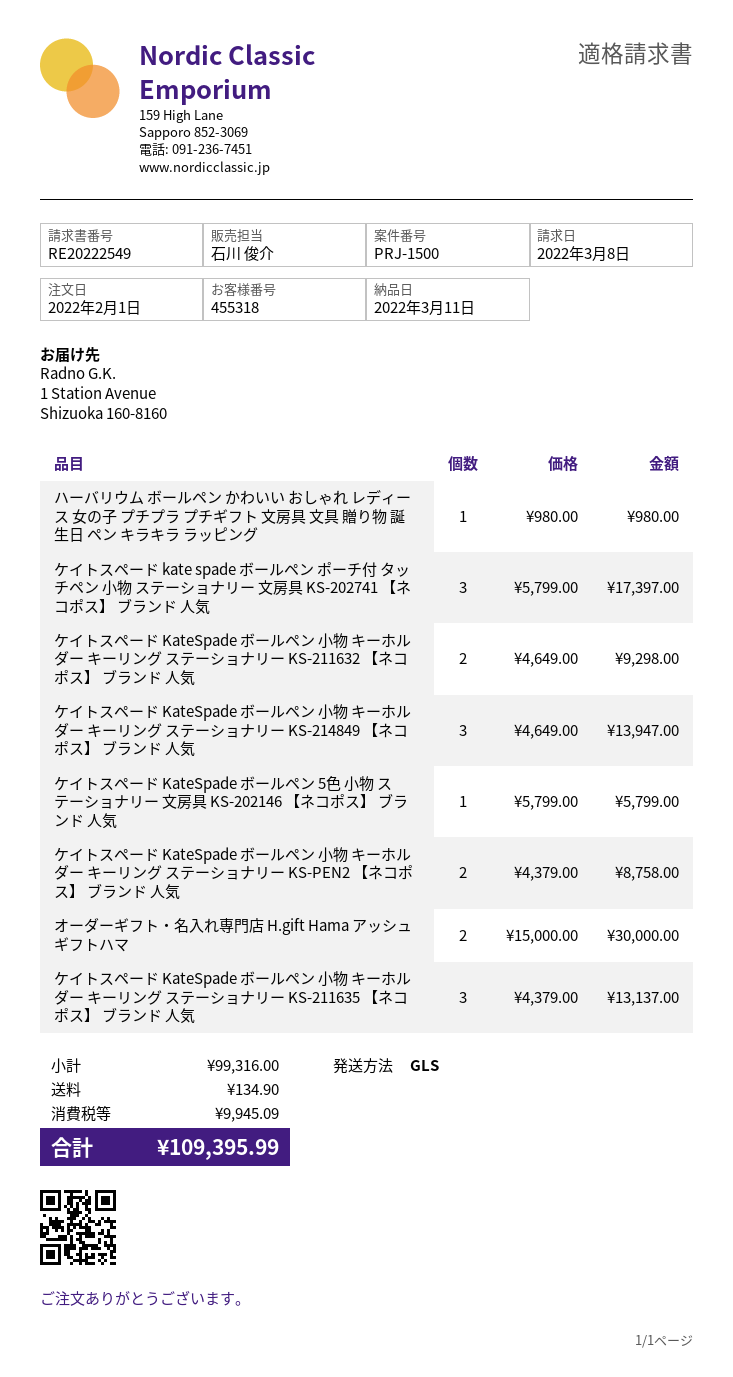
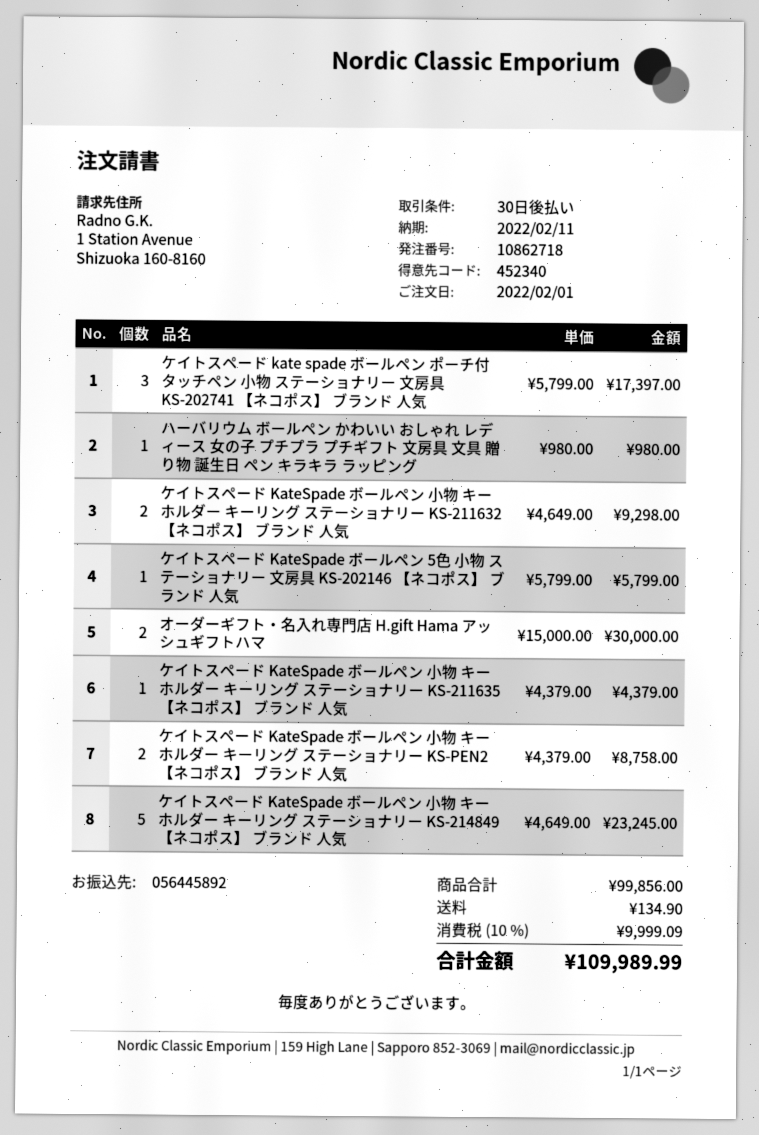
delivery date: 2022-03-11 -> 2022-02-11
customer number: 455318 -> 452340
ケイトスペード KateSpade ボールペン 小物 キーホルダー キーリング ステーショナリー KS-214849 【ネコポス】 ブランド 人気: 3 x 4649.00 = 13947.00 -> 5 x 4649.00 = 23245.00
ケイトスペード KateSpade ボールペン 小物 キーホルダー キーリング ステーショナリー KS-211635 【ネコポス】 ブランド 人気: 3 x 4379.00 = 13137.00 -> 1 x 4379.00 = 4379.00
subtotal: 99316.00 -> 99856.00
tax: 9945.09 -> 9999.09
total: 109395.99 -> 109989.99

